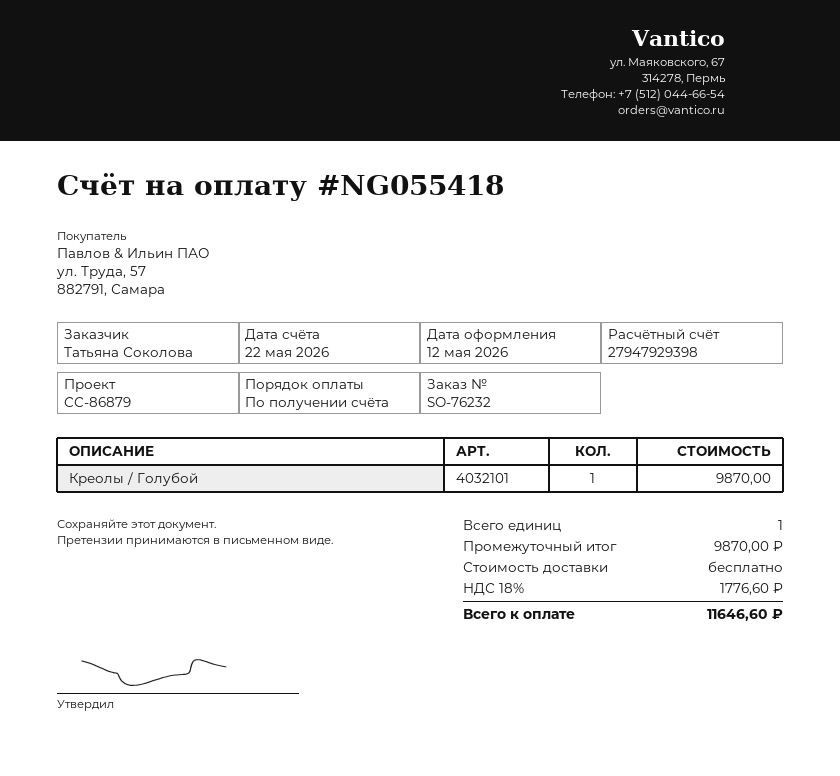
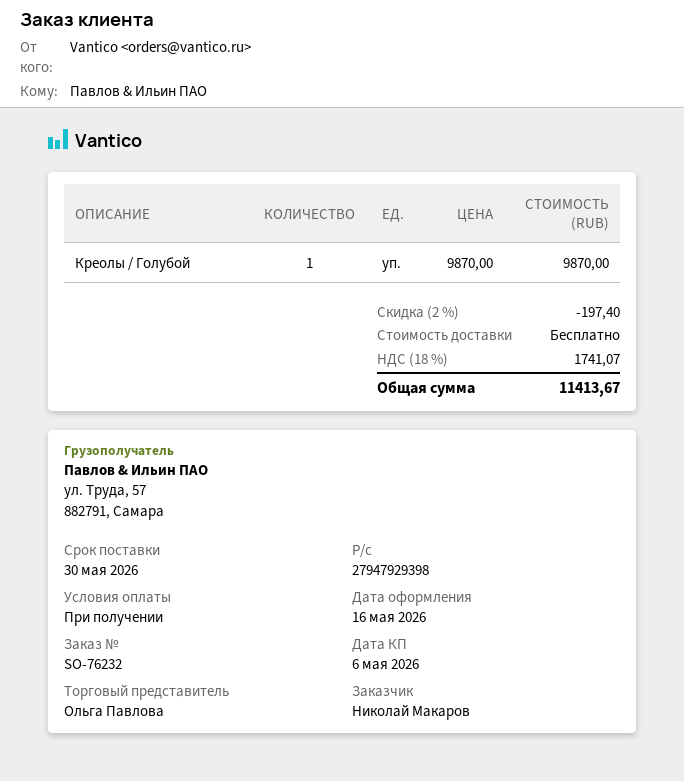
order date: 2026-05-12 -> 2026-05-16
ordered by: Татьяна Соколова -> Николай Макаров
discount: none -> 2% = 197.40
tax: 18% = 1776.60 -> 18% = 1741.07
total: 11646.60 -> 11413.67

